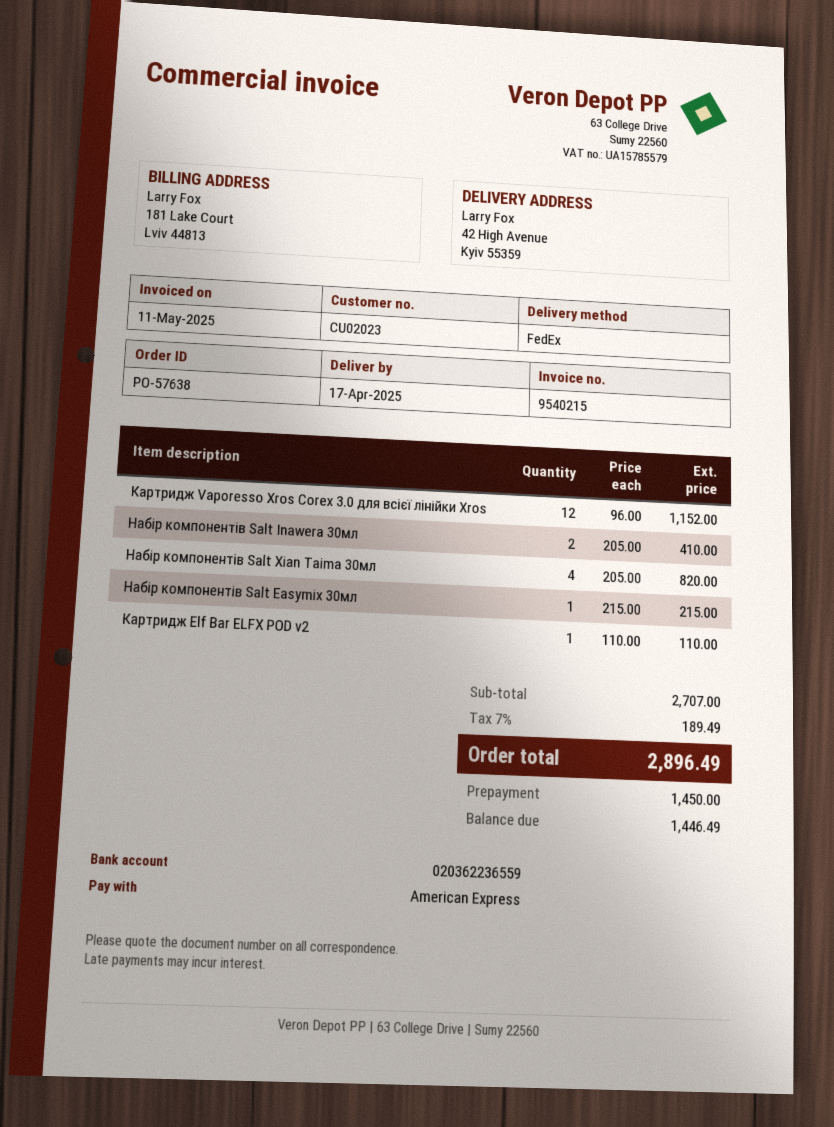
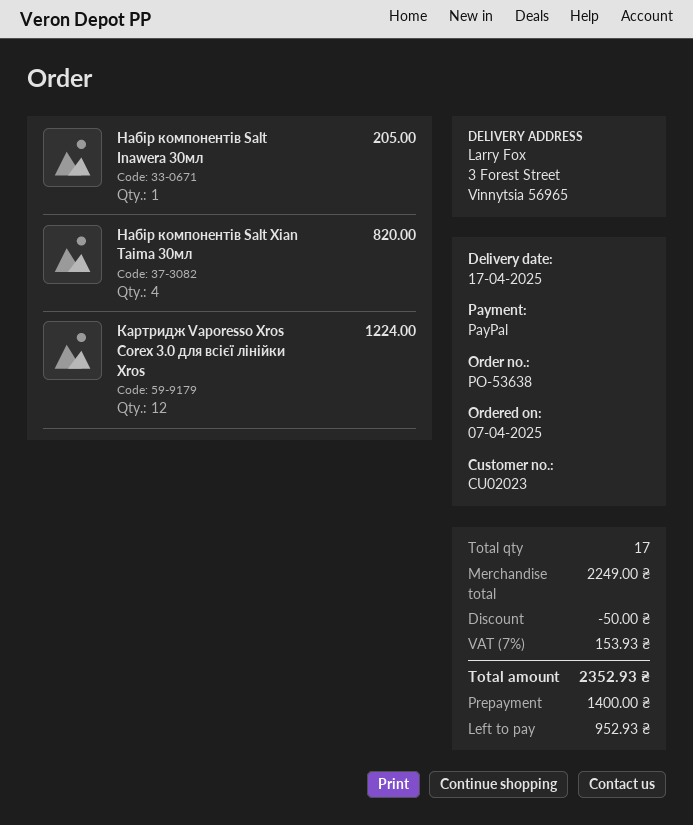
order number: PO-57638 -> PO-53638
payment method: American Express -> PayPal
ship to: 42 High Avenue, Kyiv 55359 -> 3 Forest Street, Vinnytsia 56965
Картридж Vaporesso Xros Corex 3.0 для всієї лінійки Xros: 12 for 1152.00 -> 12 for 1224.00
Набір компонентів Salt Inawera 30мл: 2 for 410.00 -> 1 for 205.00
Набір компонентів Salt Easymix 30мл: 1 for 215.00 -> none
Картридж Elf Bar ELFX POD v2: 1 for 110.00 -> none
subtotal: 2707.00 -> 2249.00
discount: none -> 50.00
tax: 7% = 189.49 -> 7% = 153.93
total: 2896.49 -> 2352.93
deposit: 1450.00 -> 1400.00
balance: 1446.49 -> 952.93

